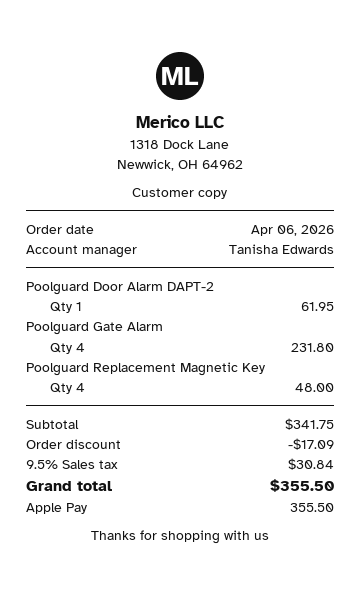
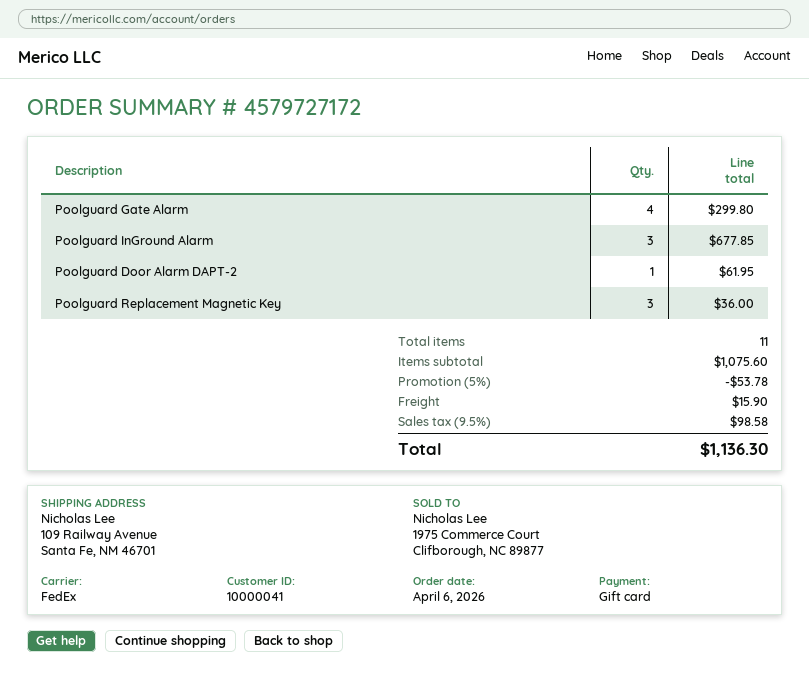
payment method: Apple Pay -> gift card
Poolguard Gate Alarm: 4 for 231.80 -> 4 for 299.80
Poolguard Replacement Magnetic Key: 4 for 48.00 -> 3 for 36.00
Poolguard InGround Alarm: none -> 3 for 677.85
subtotal: 341.75 -> 1075.60
discount: 17.09 -> 53.78
shipping: none -> 15.90
tax: 9.5% = 30.84 -> 9.5% = 98.58
total: 355.50 -> 1136.30

